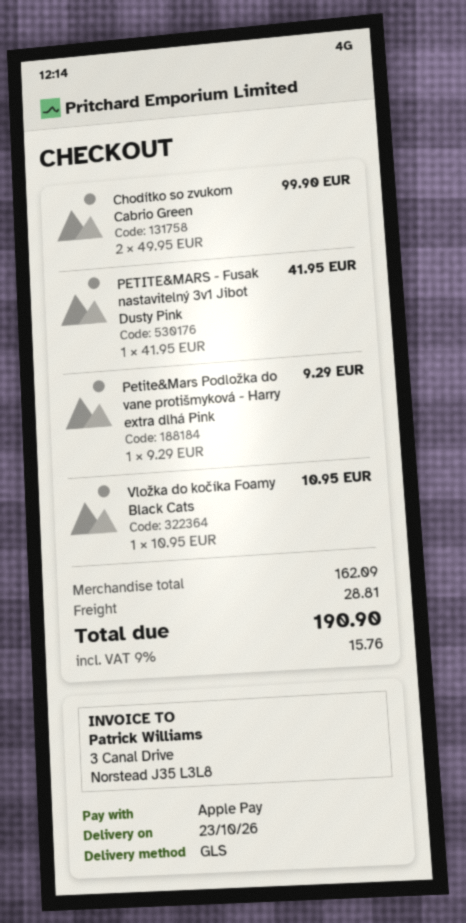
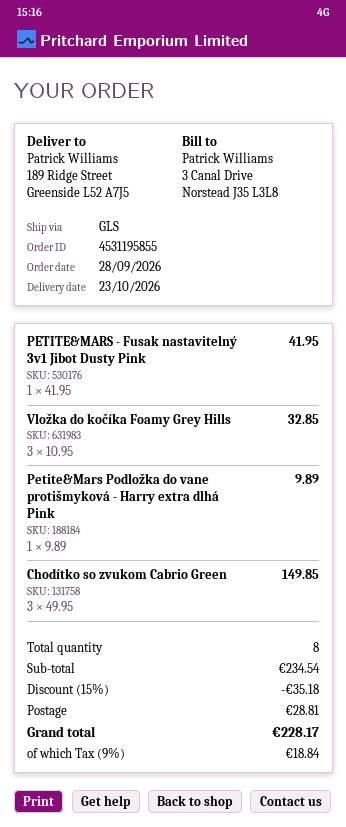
Chodítko so zvukom Cabrio Green: 2 x 49.95 = 99.90 -> 3 x 49.95 = 149.85
Petite&Mars Podložka do vane protišmyková - Harry extra dlhá Pink: 1 x 9.29 = 9.29 -> 1 x 9.89 = 9.89
Vložka do kočíka Foamy Black Cats: 1 x 10.95 = 10.95 -> none
Vložka do kočíka Foamy Grey Hills: none -> 3 x 10.95 = 32.85
subtotal: 162.09 -> 234.54
discount: none -> 15% = 35.18
tax: 9% = 15.76 -> 9% = 18.84
total: 190.90 -> 228.17

